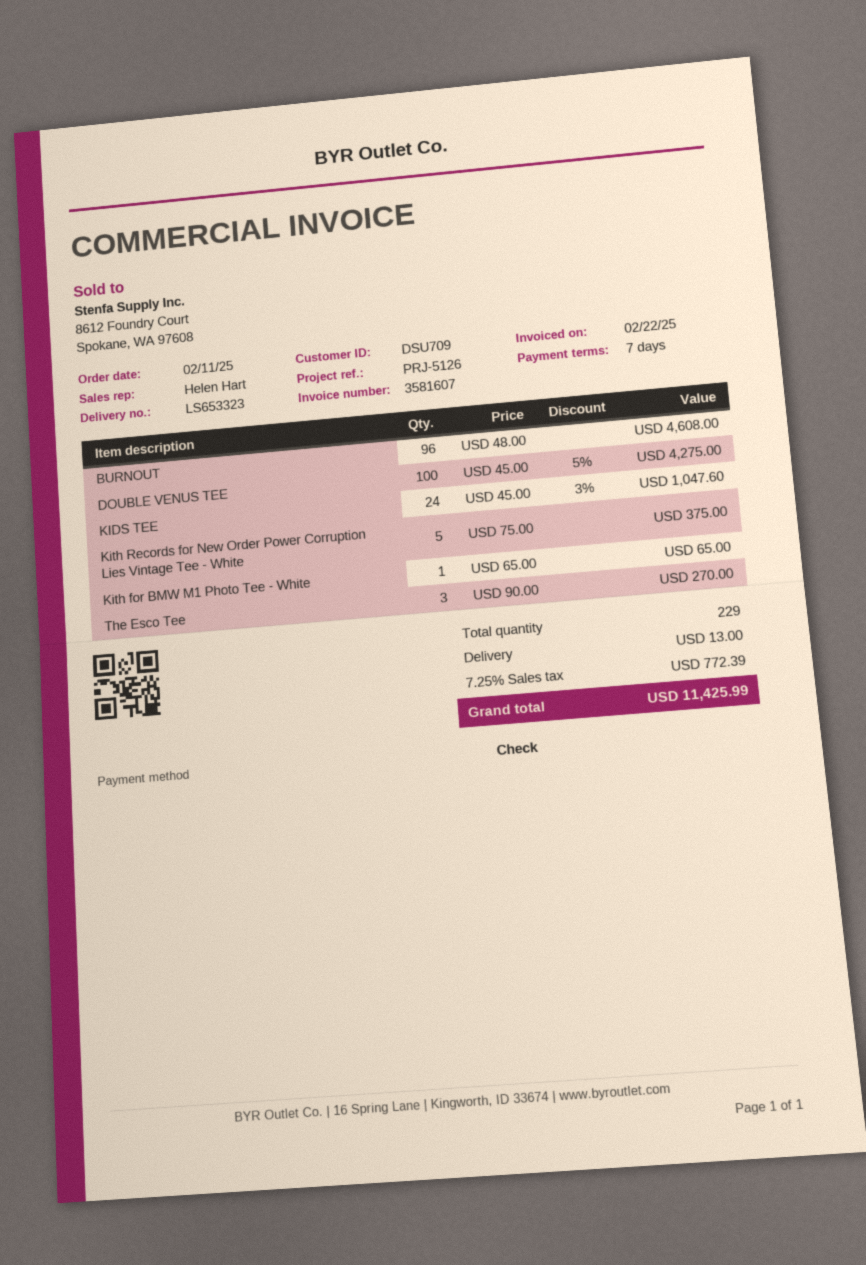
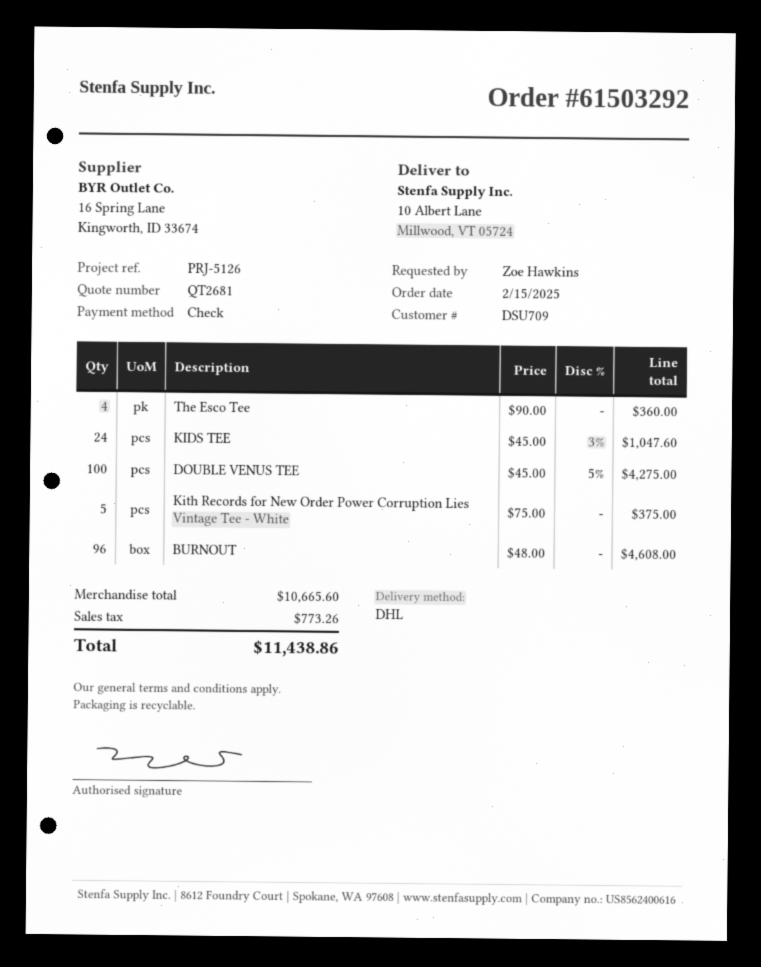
order date: 2025-02-11 -> 2025-02-15
Kith for BMW M1 Photo Tee - White: 1 x 65.00 = 65.00 -> none
The Esco Tee: 3 x 90.00 = 270.00 -> 4 x 90.00 = 360.00
shipping: 13.00 -> none
tax: 772.39 -> 773.26
total: 11425.99 -> 11438.86

